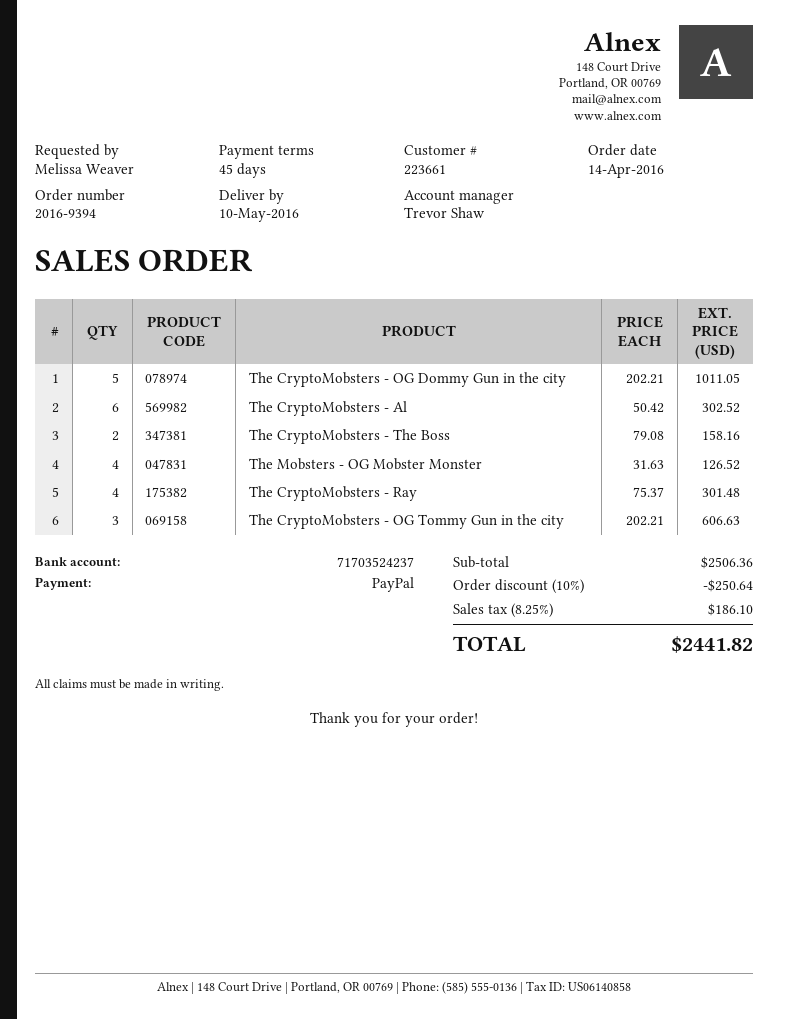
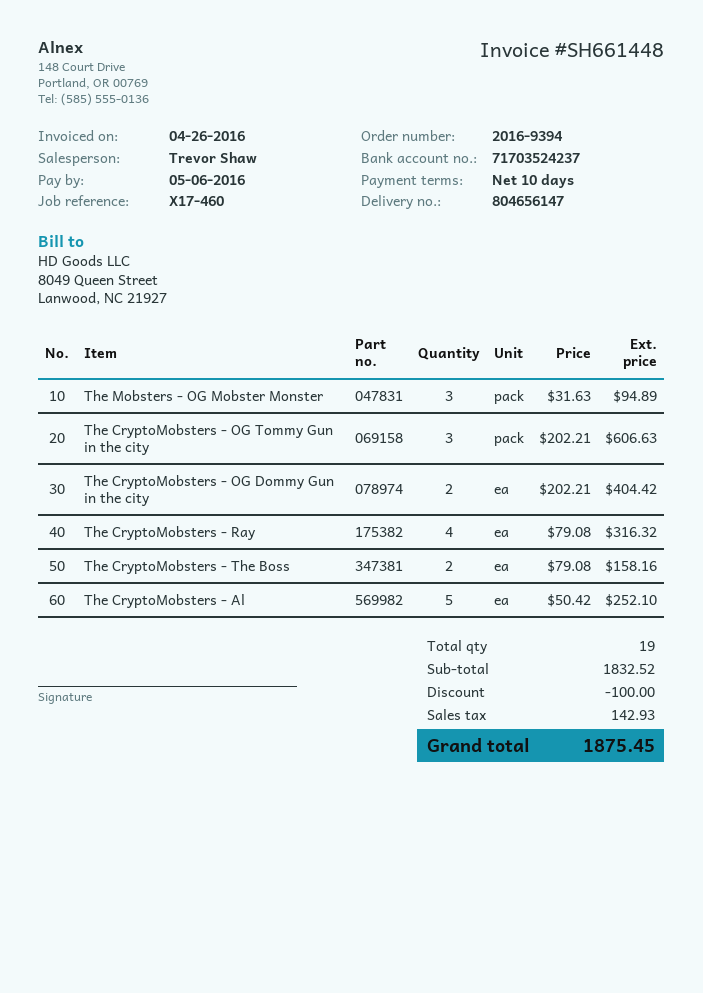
payment terms: 45 days -> 10 days
The CryptoMobsters - OG Dommy Gun in the city: 5 x 202.21 = 1011.05 -> 2 x 202.21 = 404.42
The CryptoMobsters - Al: 6 x 50.42 = 302.52 -> 5 x 50.42 = 252.10
The Mobsters - OG Mobster Monster: 4 x 31.63 = 126.52 -> 3 x 31.63 = 94.89
The CryptoMobsters - Ray: 4 x 75.37 = 301.48 -> 4 x 79.08 = 316.32
subtotal: 2506.36 -> 1832.52
discount: 250.64 -> 100.00
tax: 186.10 -> 142.93
total: 2441.82 -> 1875.45

